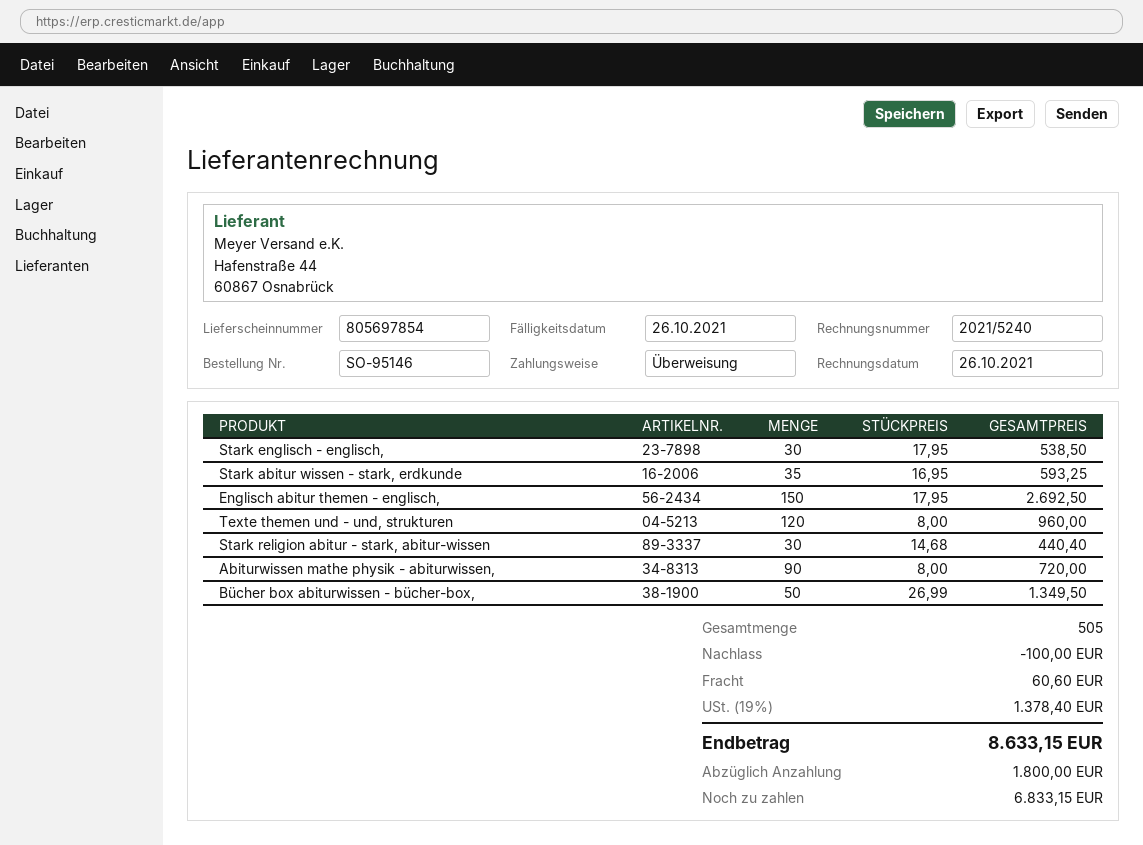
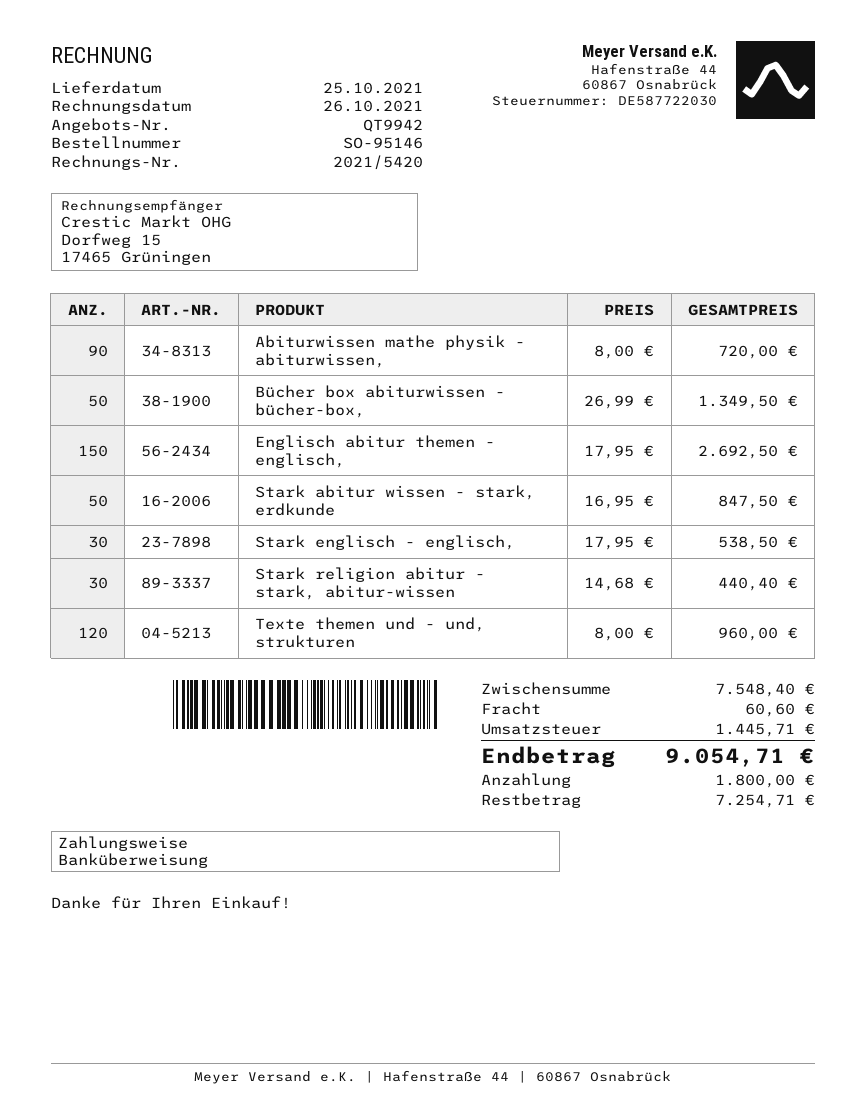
invoice number: 2021/5240 -> 2021/5420
Stark abitur wissen - stark, erdkunde: 35 x 16.95 = 593.25 -> 50 x 16.95 = 847.50
discount: 100.00 -> none
tax: 1378.40 -> 1445.71
total: 8633.15 -> 9054.71
balance: 6833.15 -> 7254.71

